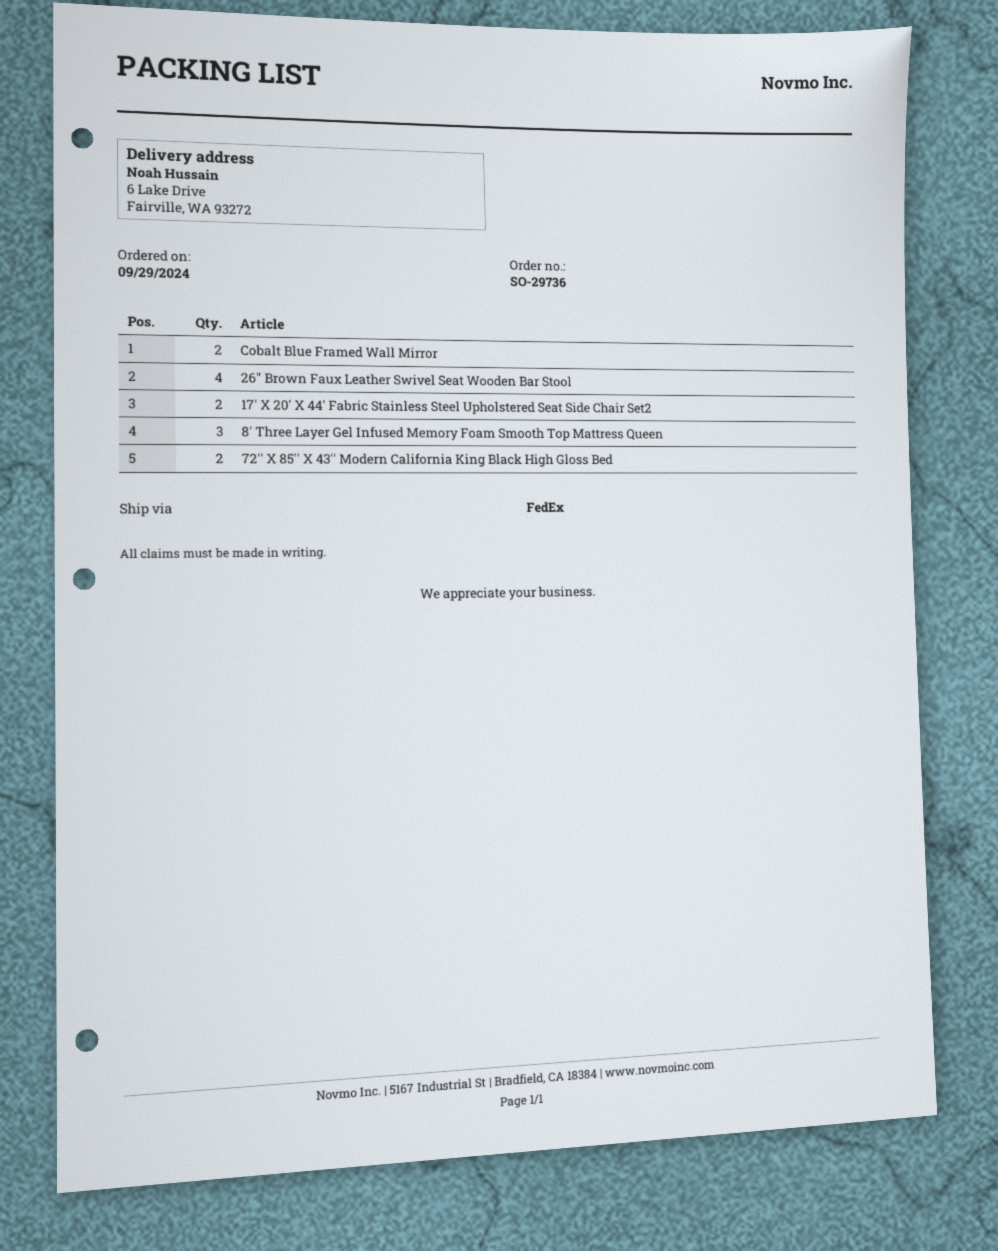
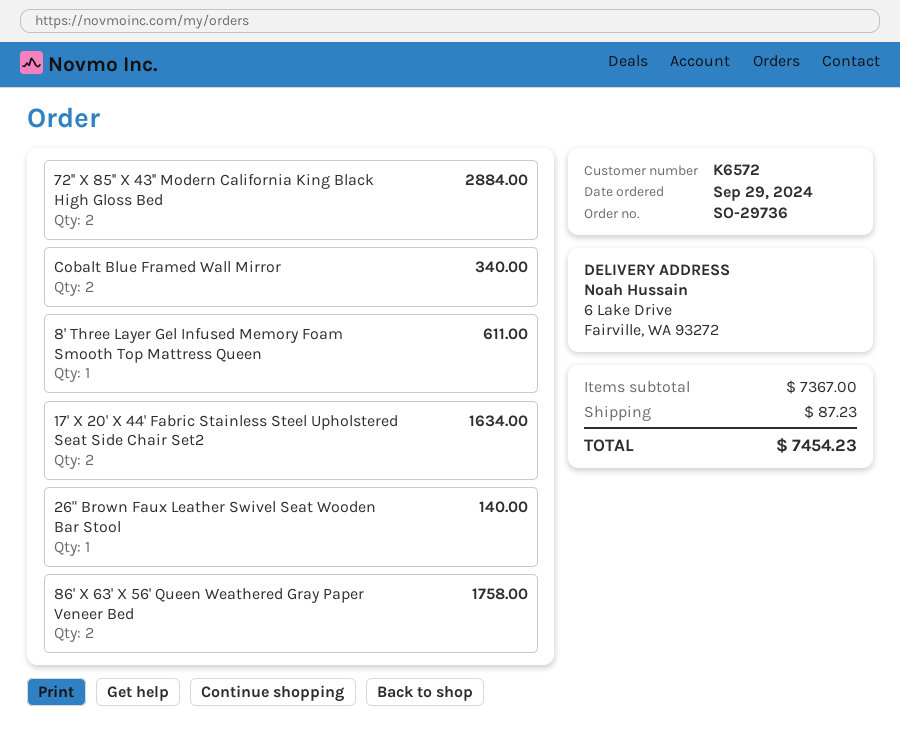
26" Brown Faux Leather Swivel Seat Wooden Bar Stool: 4 -> 1
8' Three Layer Gel Infused Memory Foam Smooth Top Mattress Queen: 3 -> 1
86' X 63' X 56' Queen Weathered Gray Paper Veneer Bed: none -> 2

